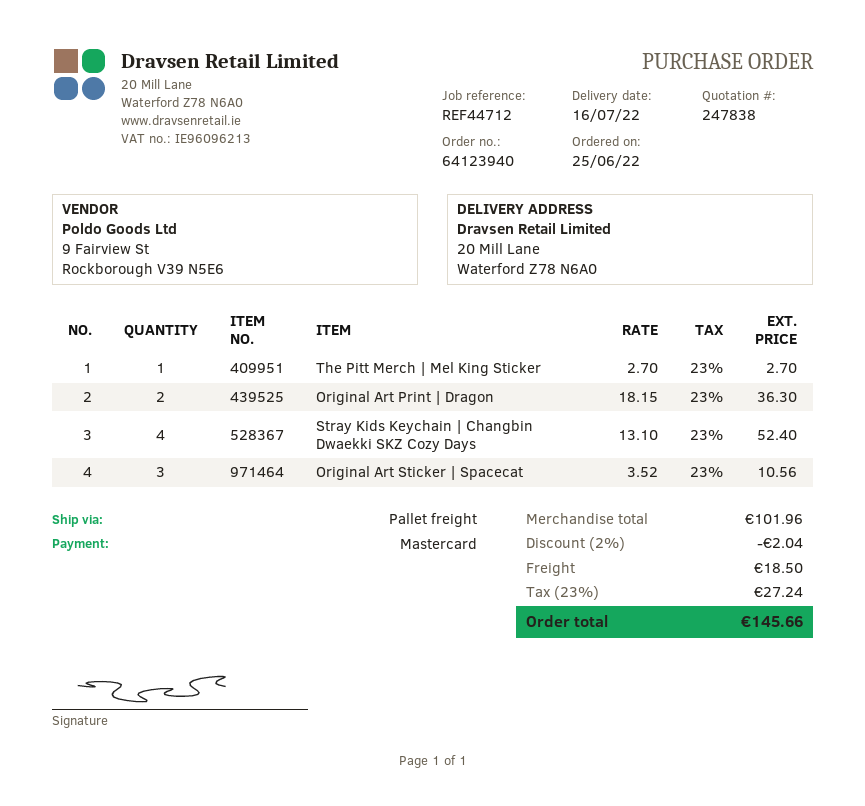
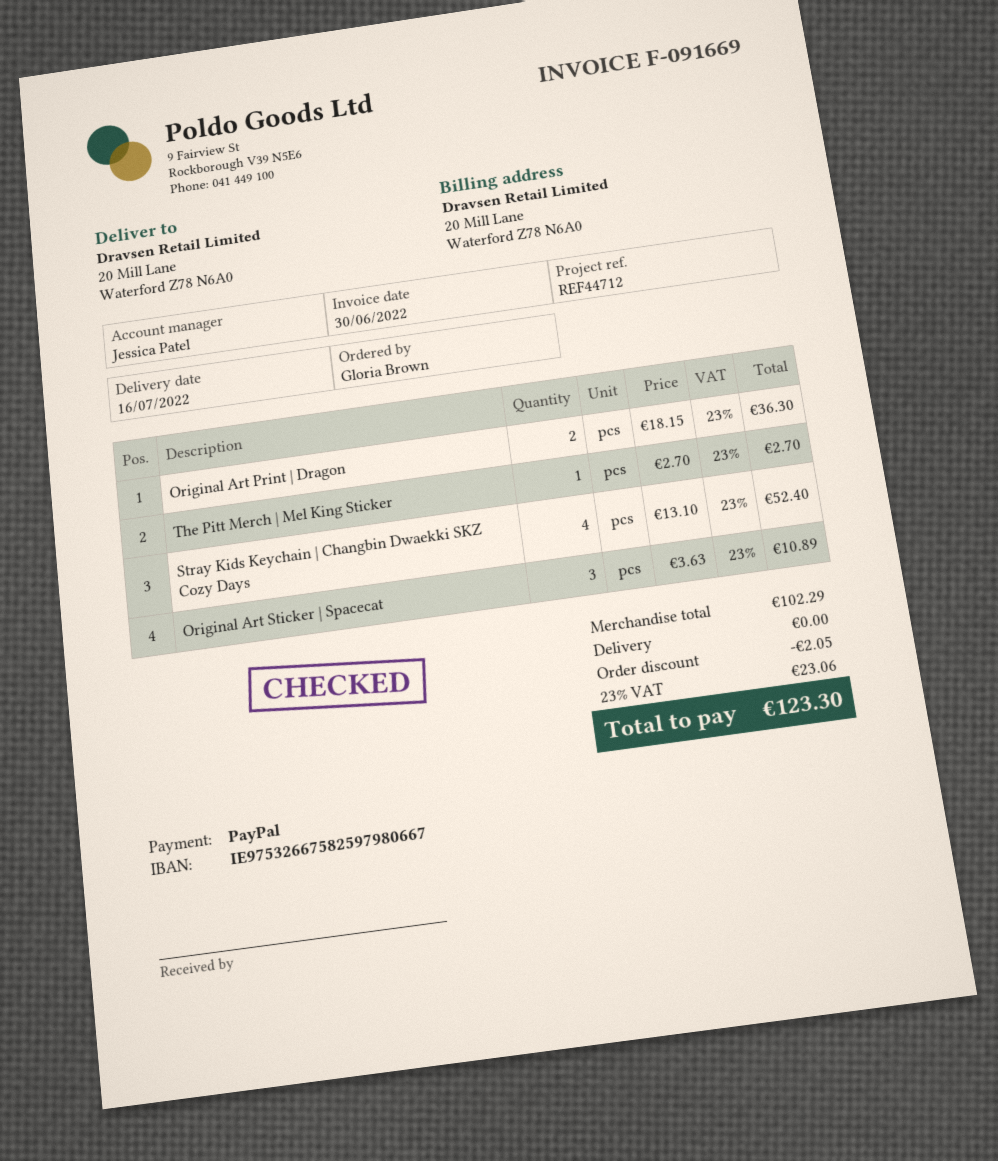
payment method: Mastercard -> PayPal
Original Art Sticker | Spacecat: 3 x 3.52 = 10.56 -> 3 x 3.63 = 10.89
subtotal: 101.96 -> 102.29
discount: 2.04 -> 2.05
shipping: 18.50 -> 0.00
tax: 23% = 27.24 -> 23% = 23.06
total: 145.66 -> 123.30

